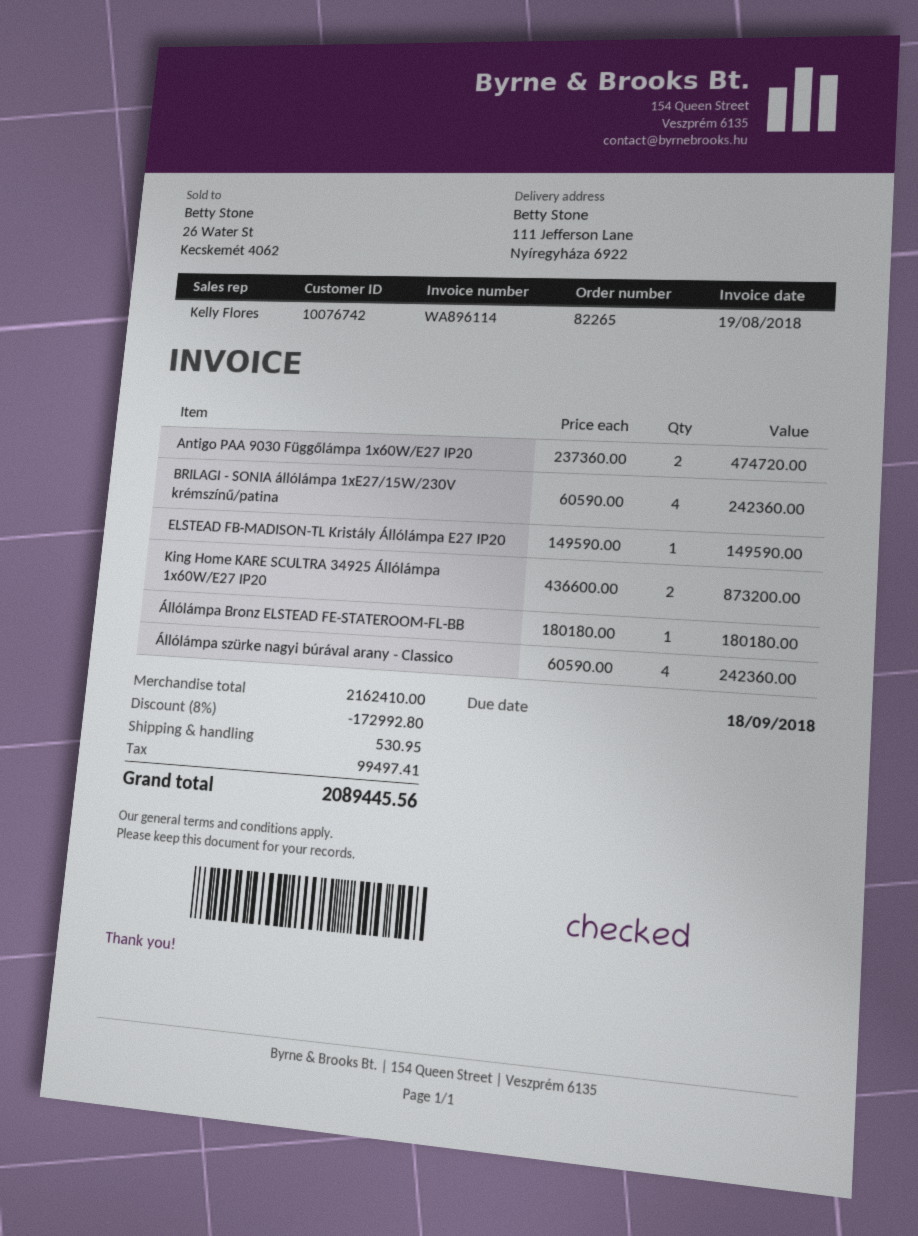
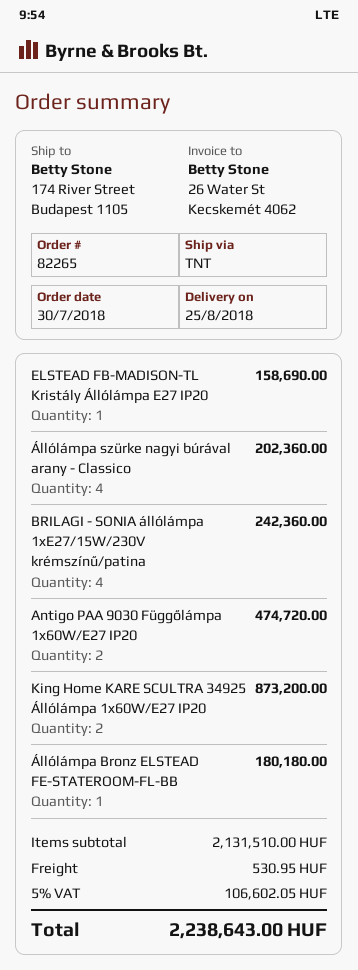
ship to: 111 Jefferson Lane, Nyíregyháza 6922 -> 174 River Street, Budapest 1105
ELSTEAD FB-MADISON-TL Kristály Állólámpa E27 IP20: 1 for 149590.00 -> 1 for 158690.00
Állólámpa szürke nagyi búrával arany - Classico: 4 for 242360.00 -> 4 for 202360.00
subtotal: 2162410.00 -> 2131510.00
discount: 8% = 172992.80 -> none
tax: 99497.41 -> 106602.05
total: 2089445.56 -> 2238643.00

